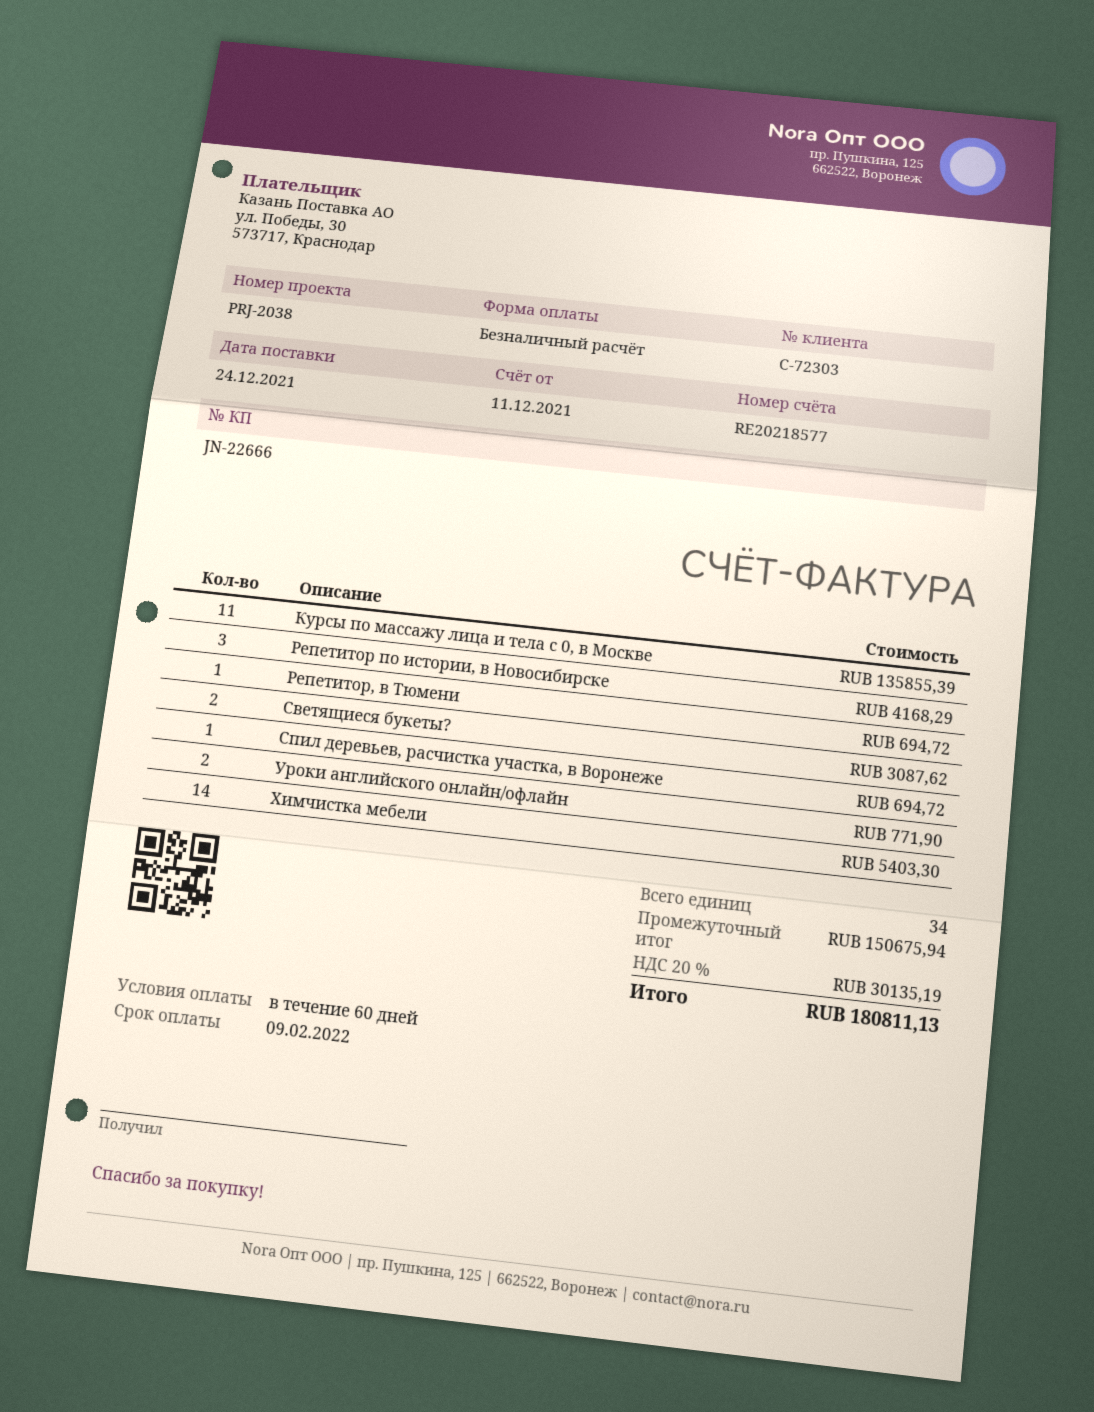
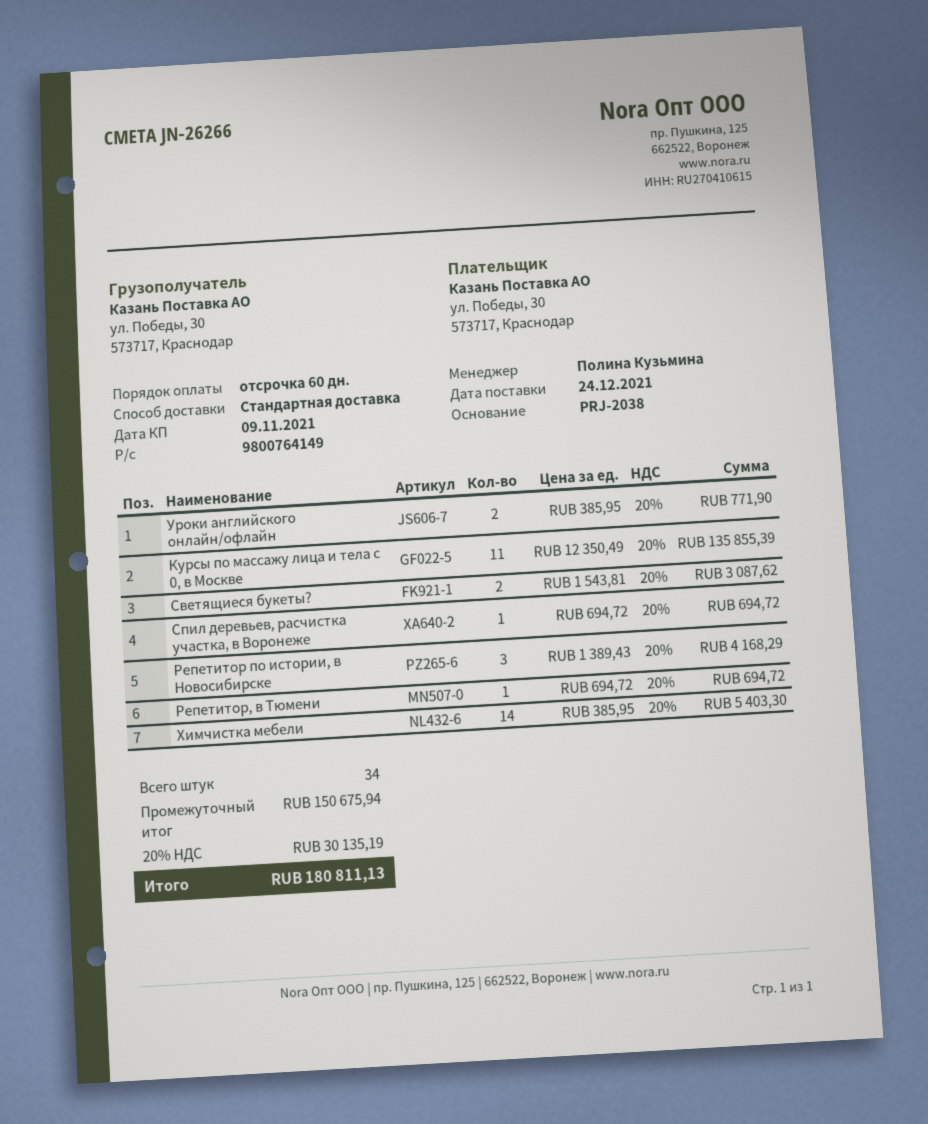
quote number: JN-22666 -> JN-26266

